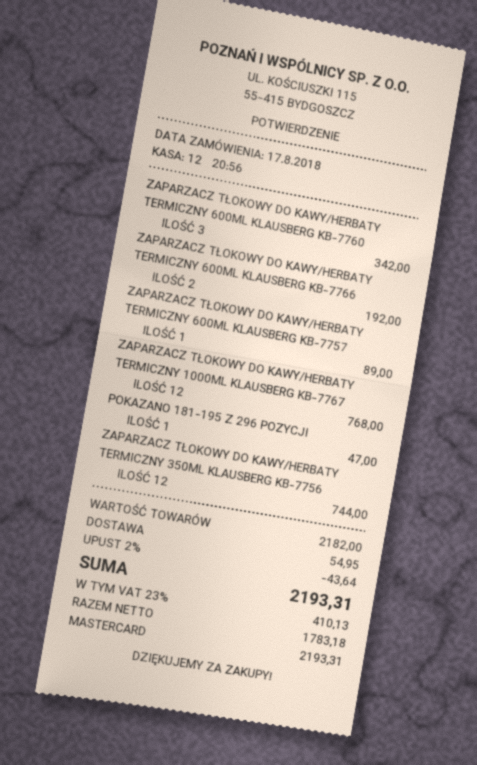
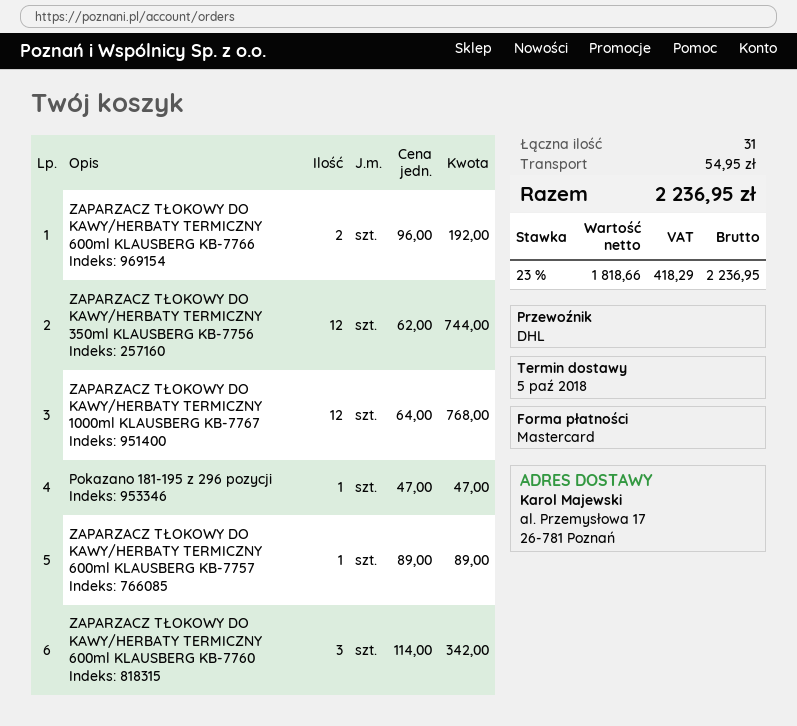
discount: 2% = 43.64 -> none
net: 1783.18 -> 1818.66
tax: 23% = 410.13 -> 23% = 418.29
total: 2193.31 -> 2236.95

